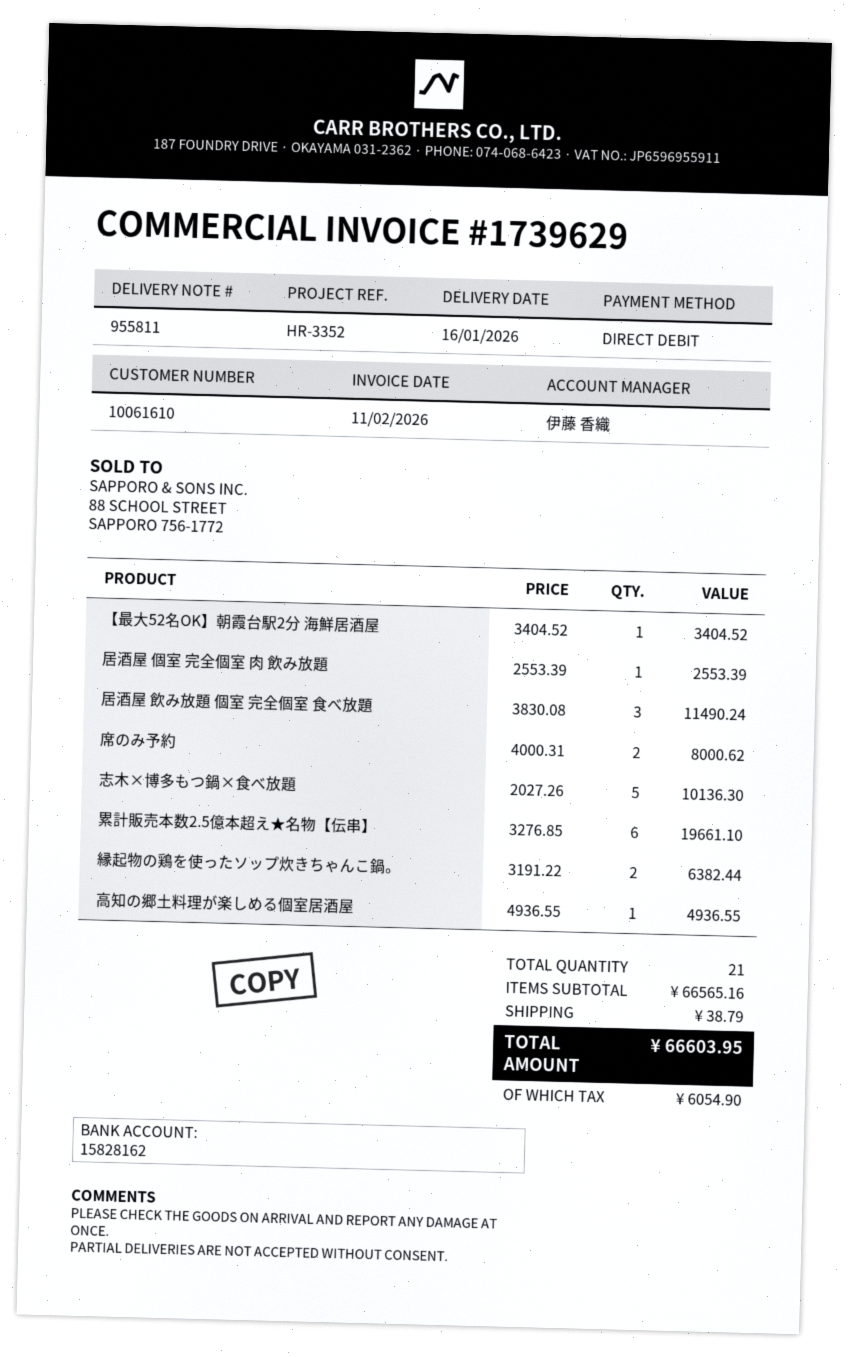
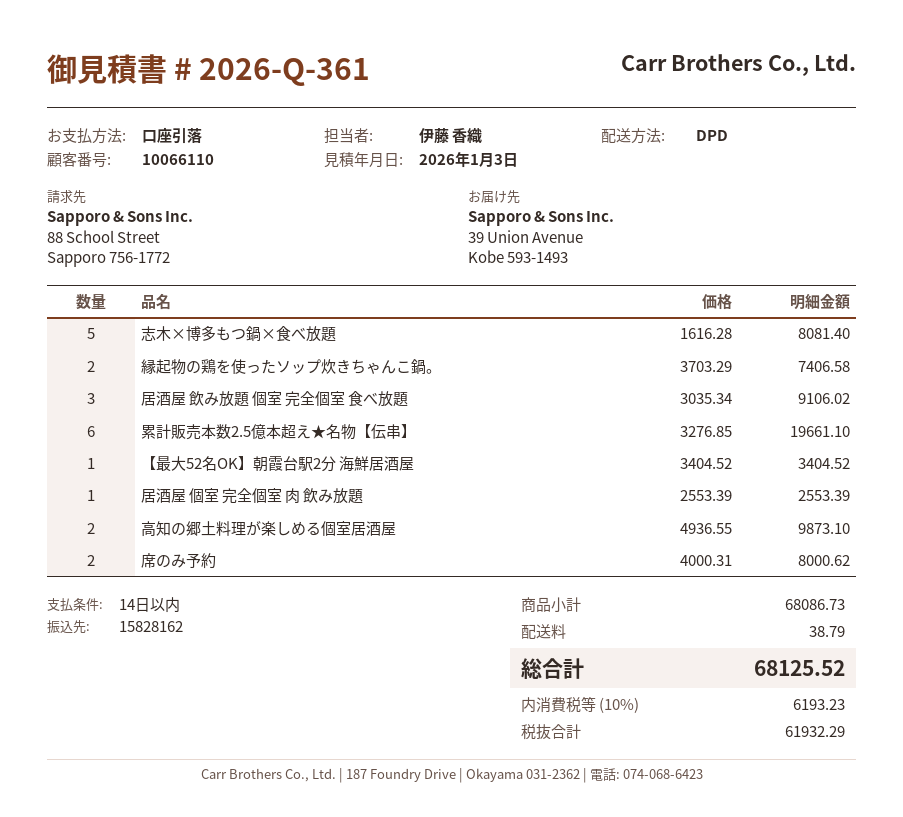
customer number: 10061610 -> 10066110
居酒屋 飲み放題 個室 完全個室 食べ放題: 3 x 3830.08 = 11490.24 -> 3 x 3035.34 = 9106.02
志木×博多もつ鍋×食べ放題: 5 x 2027.26 = 10136.30 -> 5 x 1616.28 = 8081.40
縁起物の鶏を使ったソップ炊きちゃんこ鍋。: 2 x 3191.22 = 6382.44 -> 2 x 3703.29 = 7406.58
高知の郷土料理が楽しめる個室居酒屋: 1 x 4936.55 = 4936.55 -> 2 x 4936.55 = 9873.10
subtotal: 66565.16 -> 68086.73
tax: 6054.90 -> 6193.23
total: 66603.95 -> 68125.52

